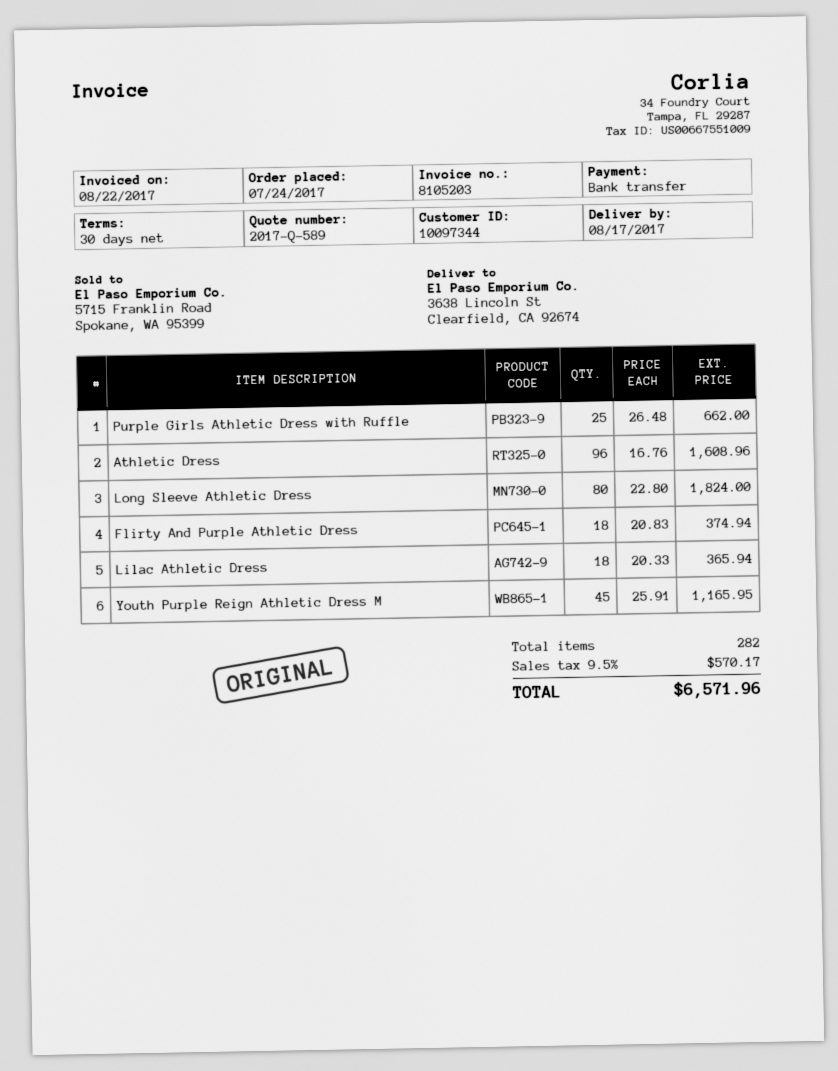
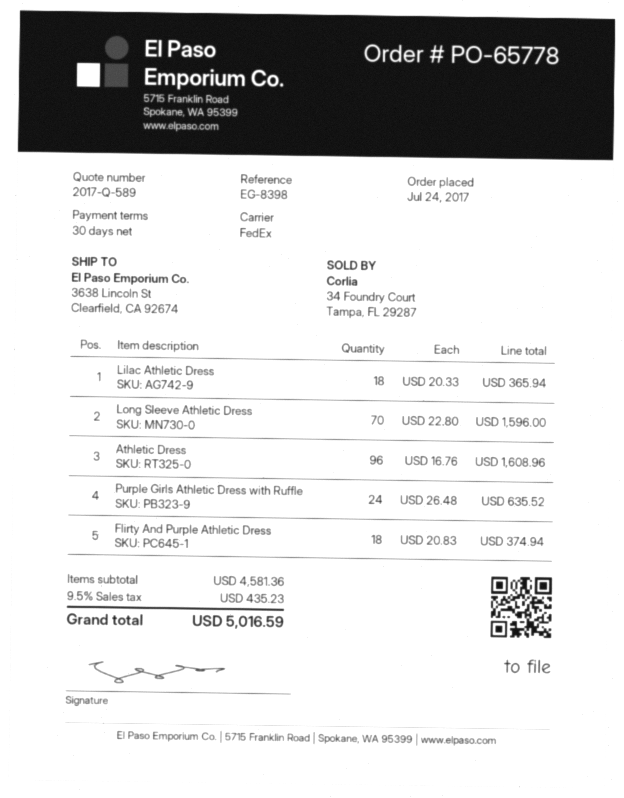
Purple Girls Athletic Dress with Ruffle: 25 x 26.48 = 662.00 -> 24 x 26.48 = 635.52
Long Sleeve Athletic Dress: 80 x 22.80 = 1824.00 -> 70 x 22.80 = 1596.00
Youth Purple Reign Athletic Dress M: 45 x 25.91 = 1165.95 -> none
tax: 9.5% = 570.17 -> 9.5% = 435.23
total: 6571.96 -> 5016.59

